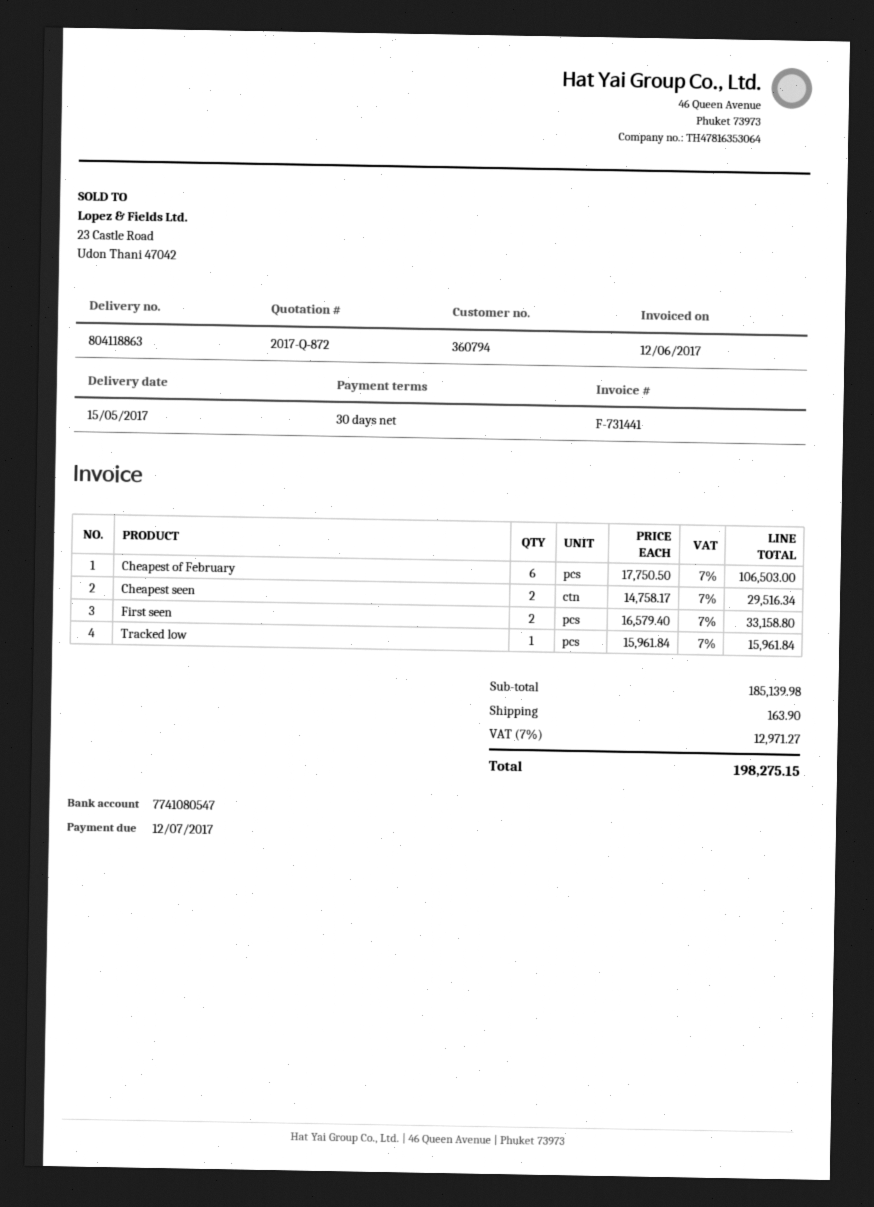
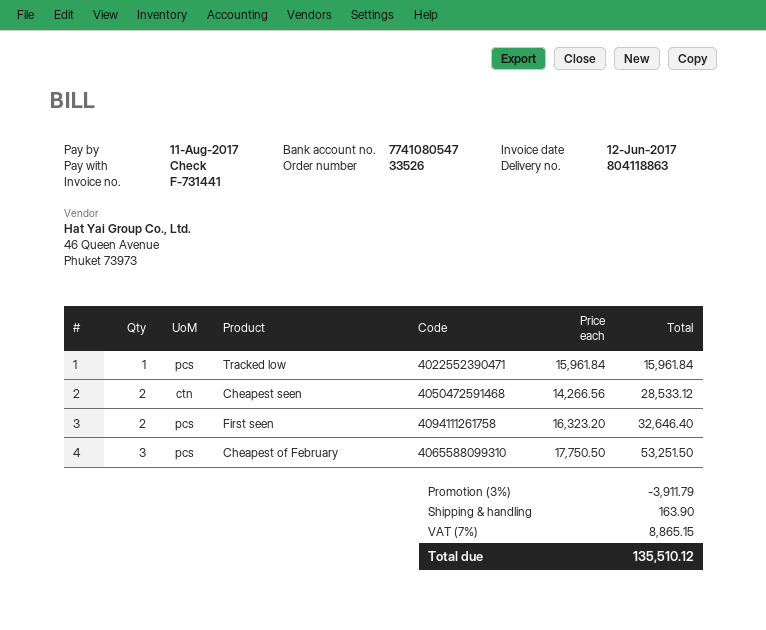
due date: 2017-07-12 -> 2017-08-11
Cheapest of February: 6 x 17750.50 = 106503.00 -> 3 x 17750.50 = 53251.50
Cheapest seen: 2 x 14758.17 = 29516.34 -> 2 x 14266.56 = 28533.12
First seen: 2 x 16579.40 = 33158.80 -> 2 x 16323.20 = 32646.40
discount: none -> 3% = 3911.79
tax: 7% = 12971.27 -> 7% = 8865.15
total: 198275.15 -> 135510.12

